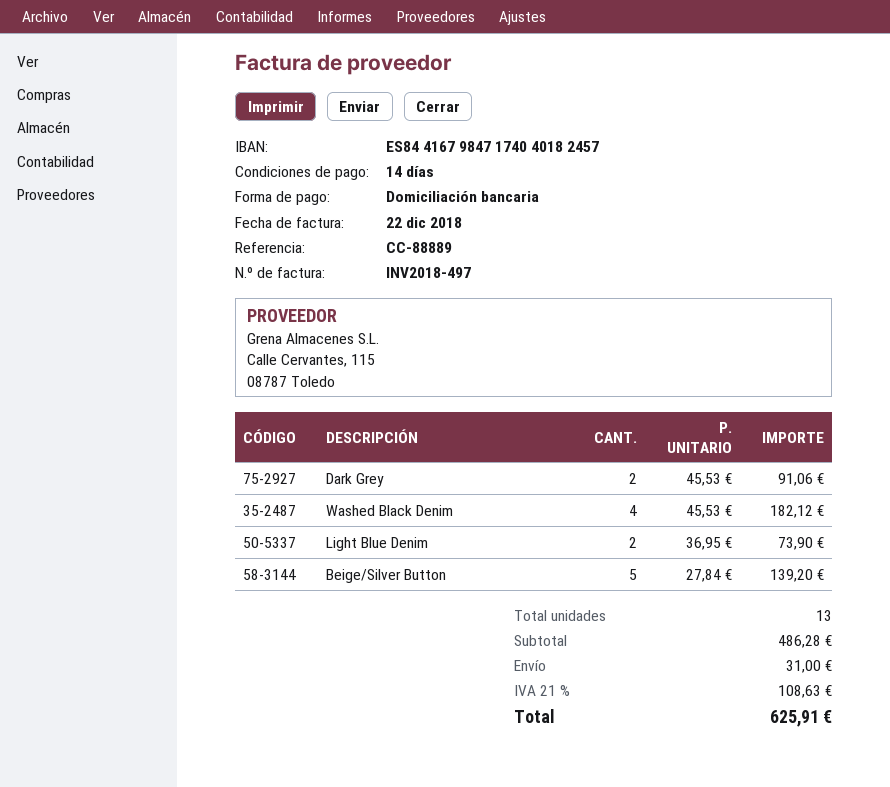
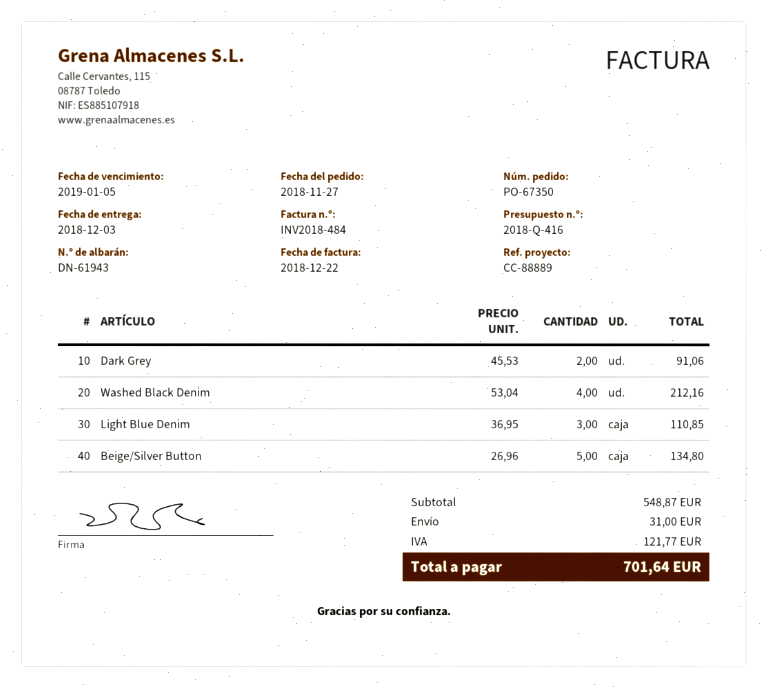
invoice number: INV2018-497 -> INV2018-484
Washed Black Denim: 4 x 45.53 = 182.12 -> 4 x 53.04 = 212.16
Light Blue Denim: 2 x 36.95 = 73.90 -> 3 x 36.95 = 110.85
Beige/Silver Button: 5 x 27.84 = 139.20 -> 5 x 26.96 = 134.80
subtotal: 486.28 -> 548.87
tax: 108.63 -> 121.77
total: 625.91 -> 701.64

